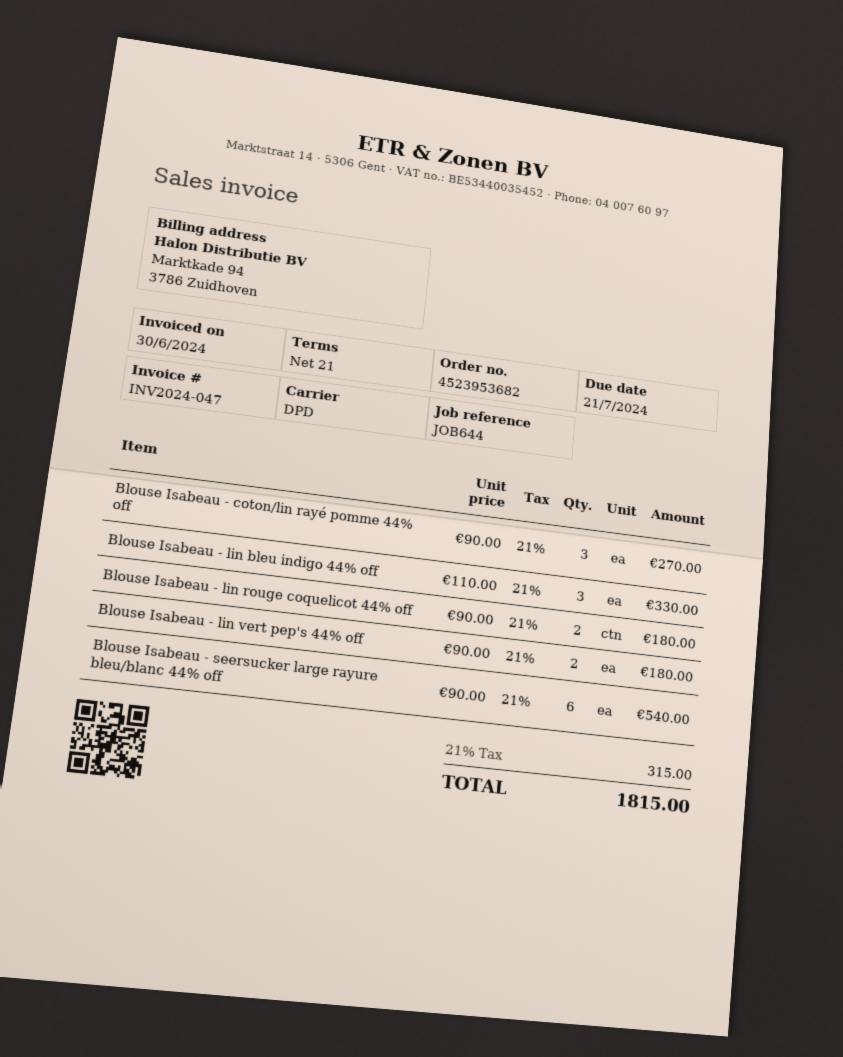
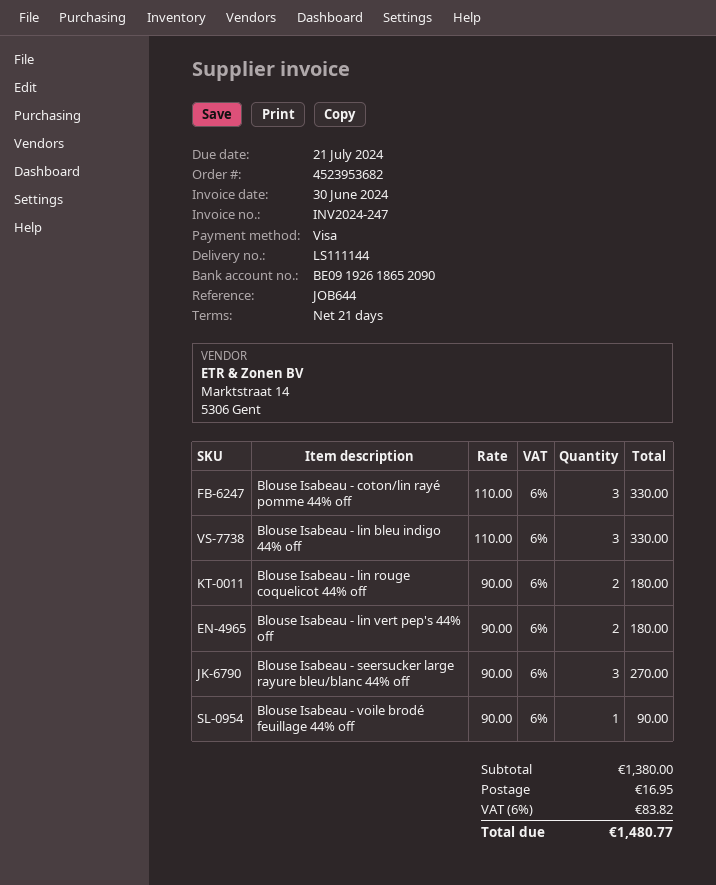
invoice number: INV2024-047 -> INV2024-247
Blouse Isabeau - coton/lin rayé pomme 44% off: 3 x 90.00 = 270.00 -> 3 x 110.00 = 330.00
Blouse Isabeau - seersucker large rayure bleu/blanc 44% off: 6 x 90.00 = 540.00 -> 3 x 90.00 = 270.00
Blouse Isabeau - voile brodé feuillage 44% off: none -> 1 x 90.00 = 90.00
shipping: none -> 16.95
tax: 21% = 315.00 -> 6% = 83.82
total: 1815.00 -> 1480.77

